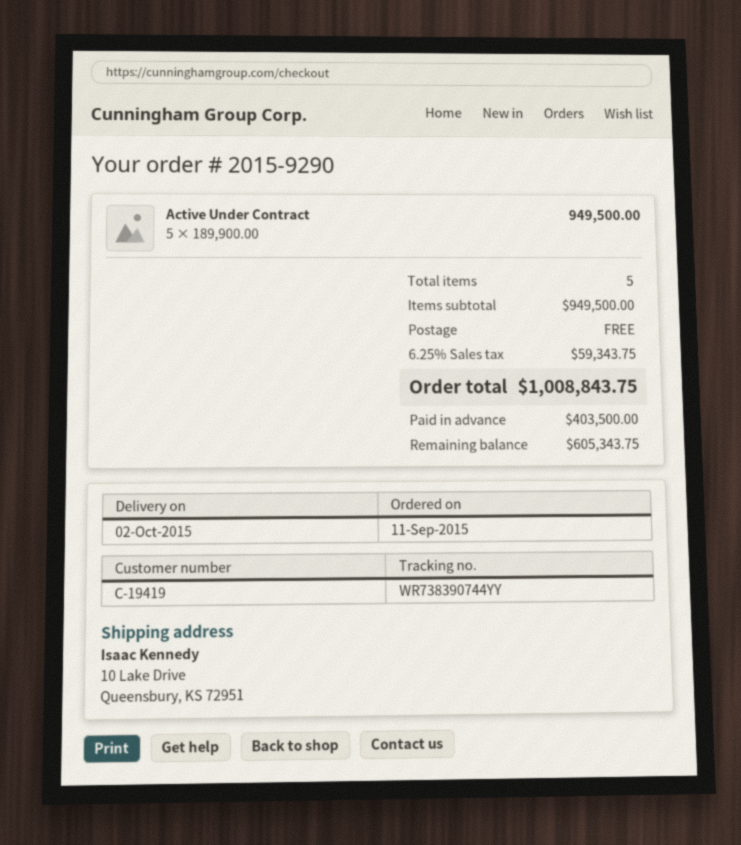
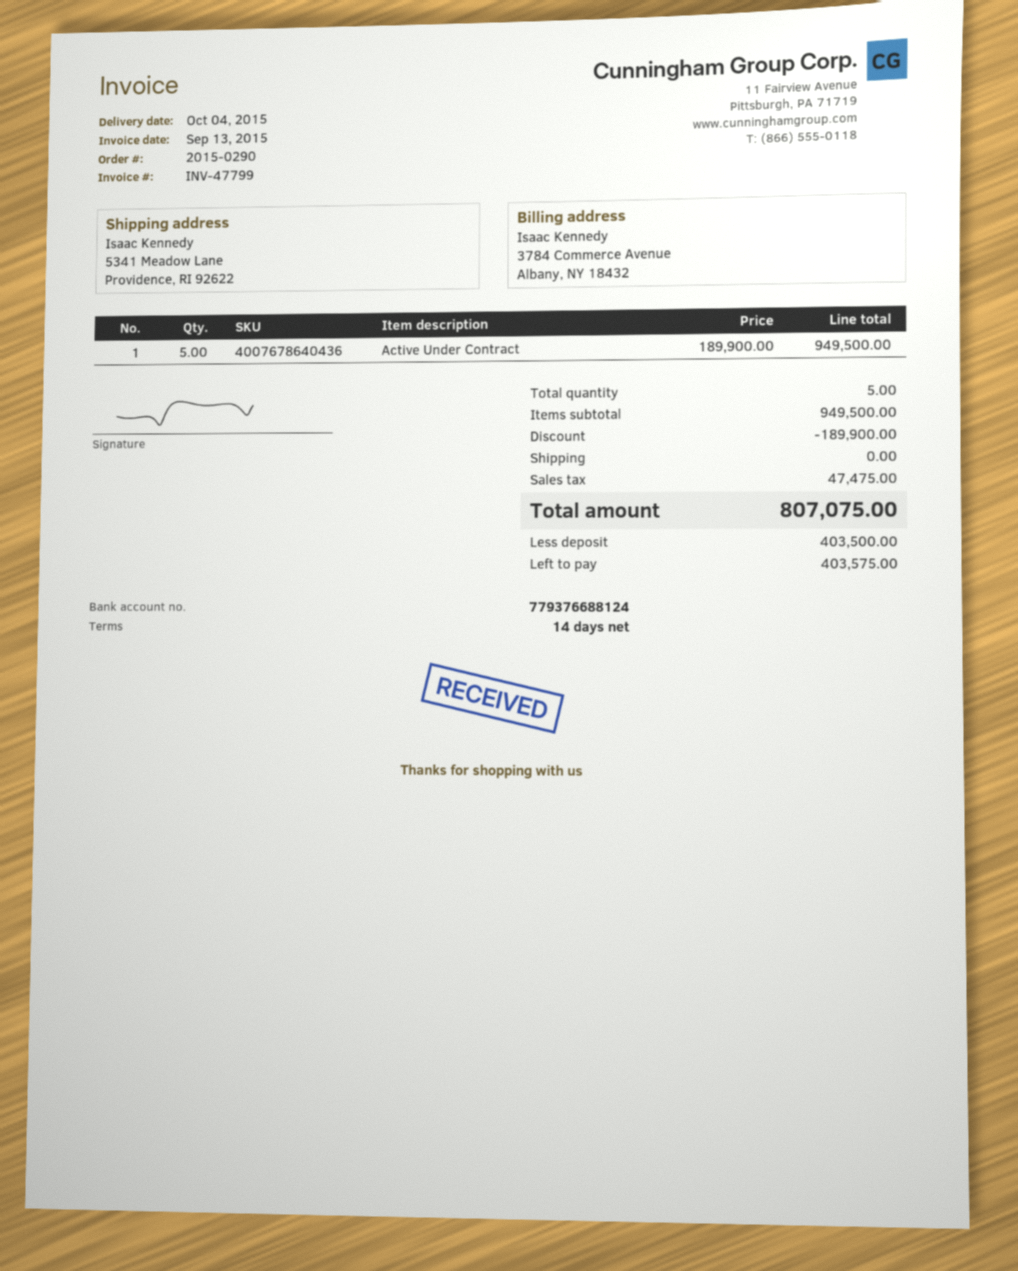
order number: 2015-9290 -> 2015-0290
delivery date: 2015-10-02 -> 2015-10-04
ship to: 10 Lake Drive, Queensbury, KS 72951 -> 5341 Meadow Lane, Providence, RI 92622
discount: none -> 189900.00
tax: 59343.75 -> 47475.00
total: 1008843.75 -> 807075.00
balance: 605343.75 -> 403575.00

